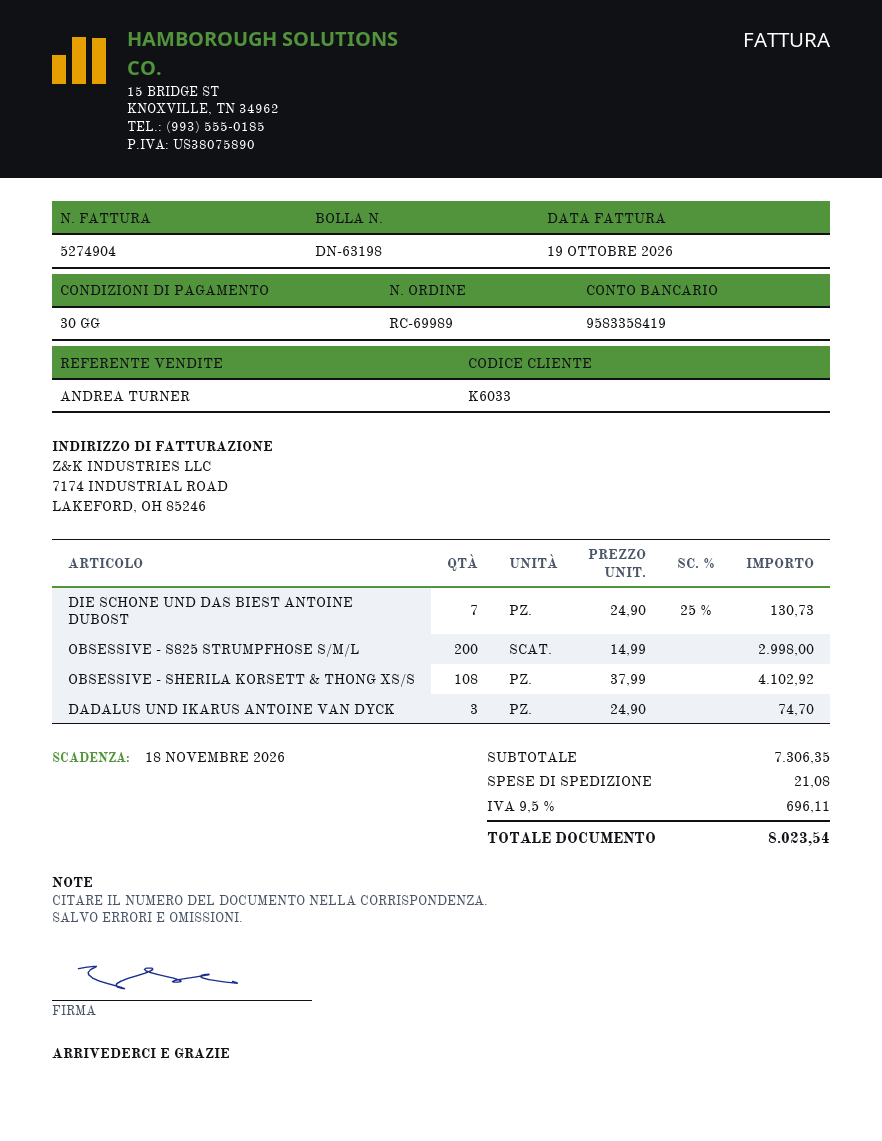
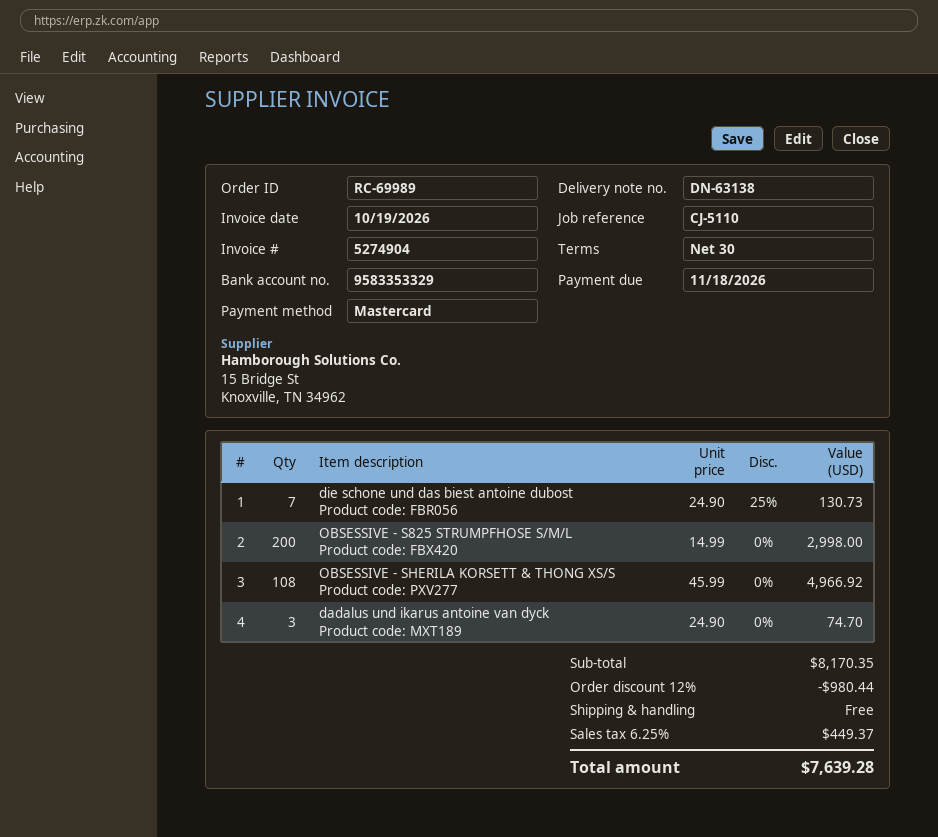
delivery note number: DN-63198 -> DN-63138
bank account: 9583358419 -> 9583353329
OBSESSIVE - SHERILA KORSETT & THONG XS/S: 108 x 37.99 = 4102.92 -> 108 x 45.99 = 4966.92
subtotal: 7306.35 -> 8170.35
discount: none -> 12% = 980.44
shipping: 21.08 -> 0.00
tax: 9.5% = 696.11 -> 6.25% = 449.37
total: 8023.54 -> 7639.28

